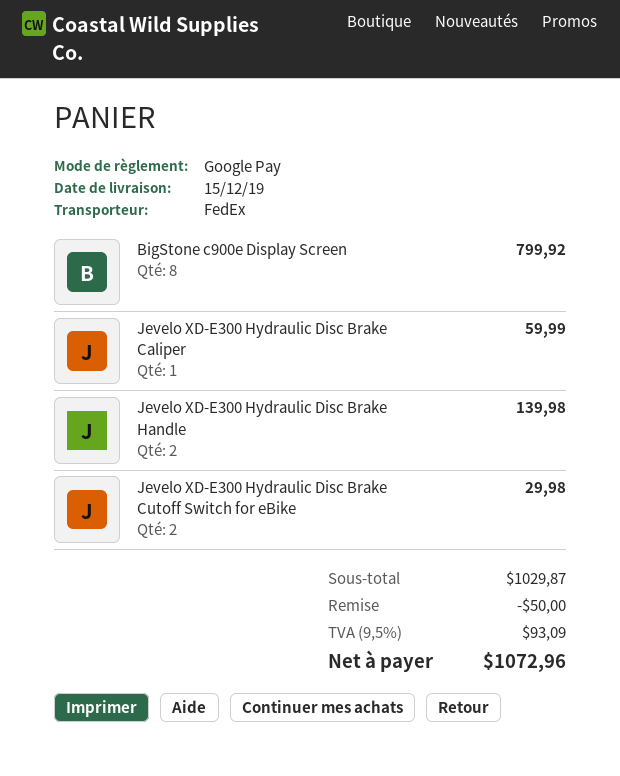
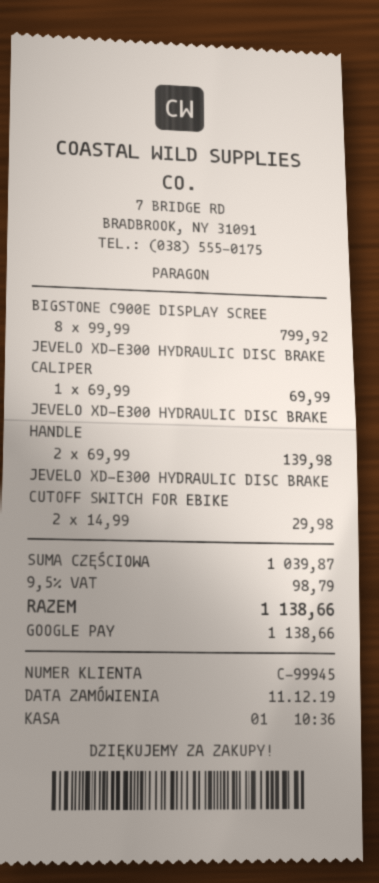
Jevelo XD-E300 Hydraulic Disc Brake Caliper: 1 for 59.99 -> 1 for 69.99
subtotal: 1029.87 -> 1039.87
discount: 50.00 -> none
tax: 9.5% = 93.09 -> 9.5% = 98.79
total: 1072.96 -> 1138.66

